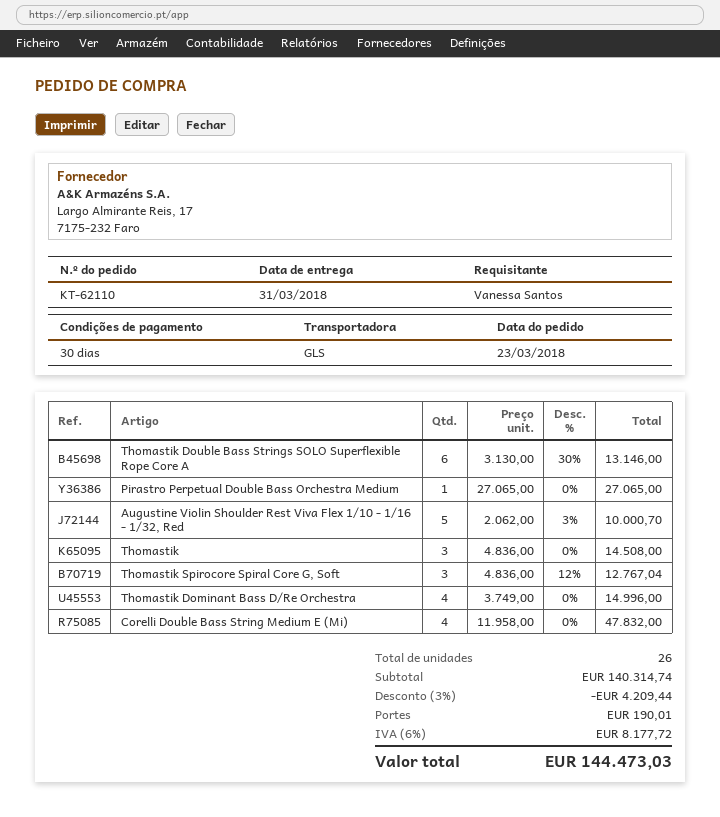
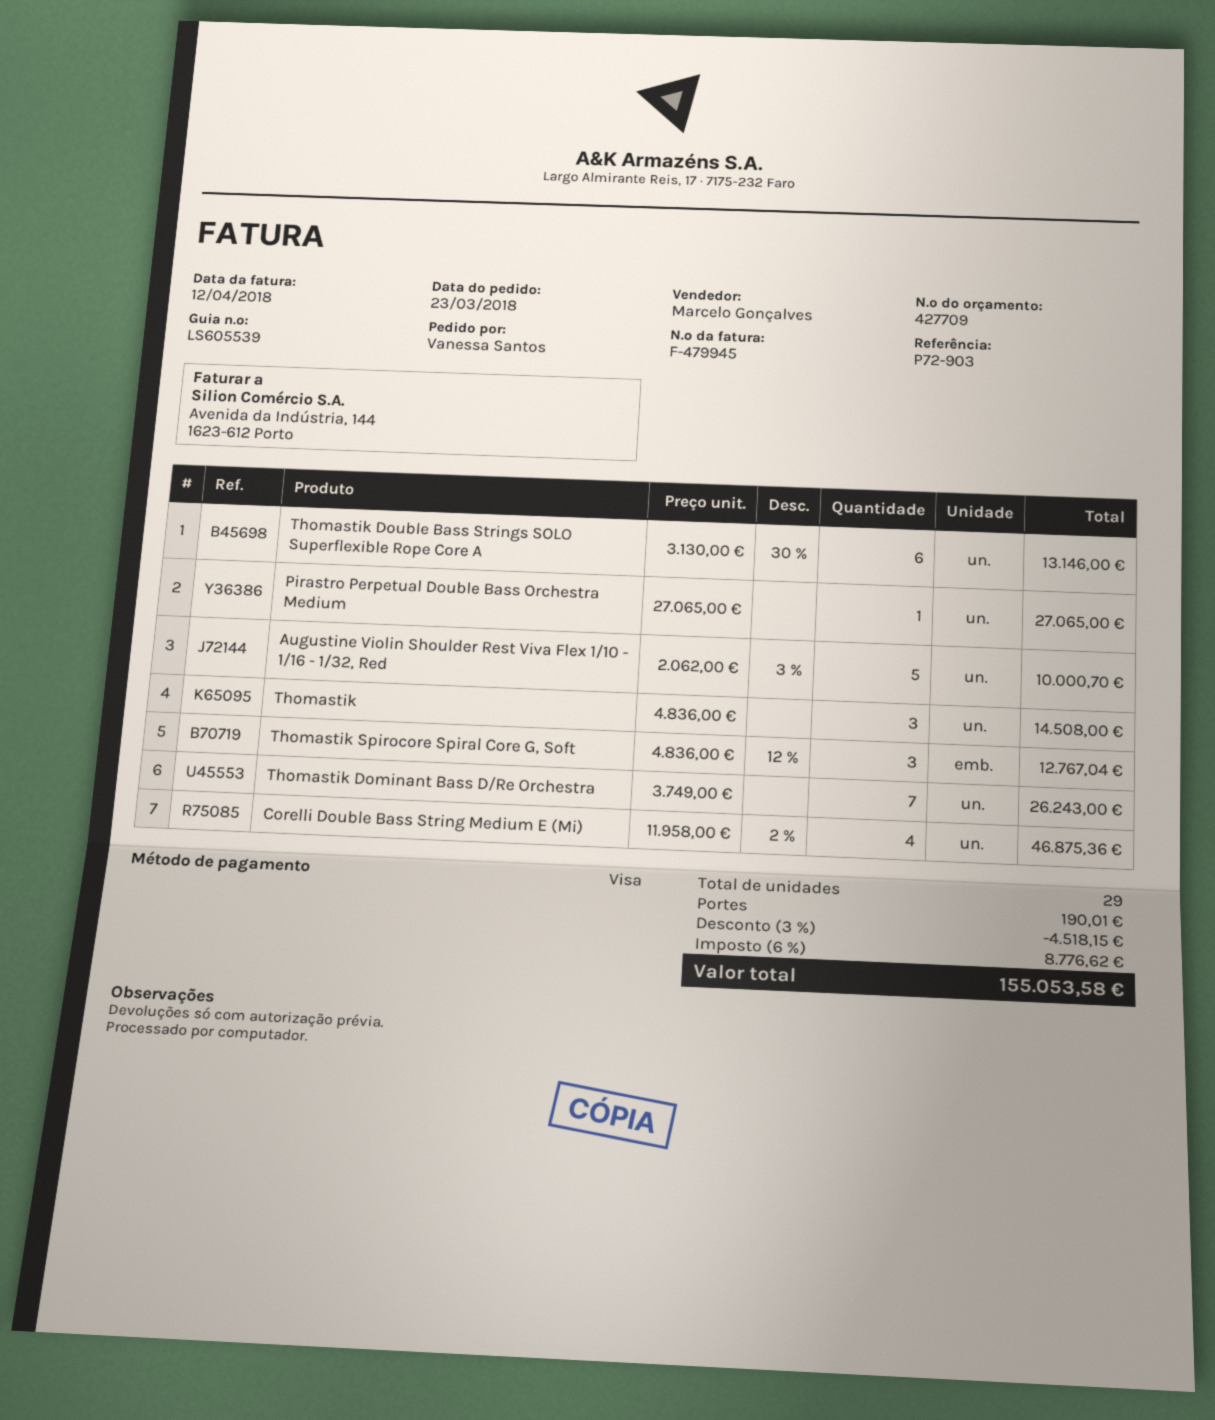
Thomastik Dominant Bass D/Re Orchestra: 4 x 3749.00 = 14996.00 -> 7 x 3749.00 = 26243.00
Corelli Double Bass String Medium E (Mi): 4 x 11958.00 = 47832.00 -> 4 x 11958.00 - 2% = 46875.36
total quantity: 26 -> 29
discount: 3% = 4209.44 -> 3% = 4518.15
tax: 6% = 8177.72 -> 6% = 8776.62
total: 144473.03 -> 155053.58

